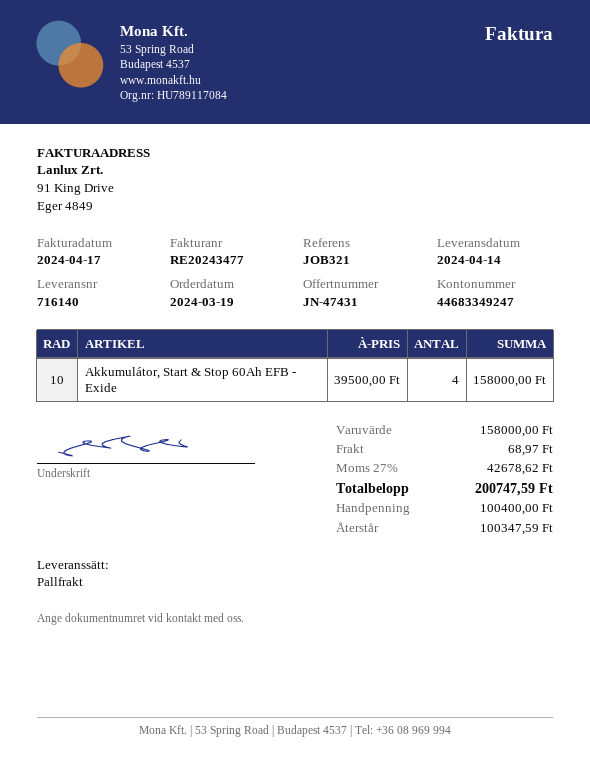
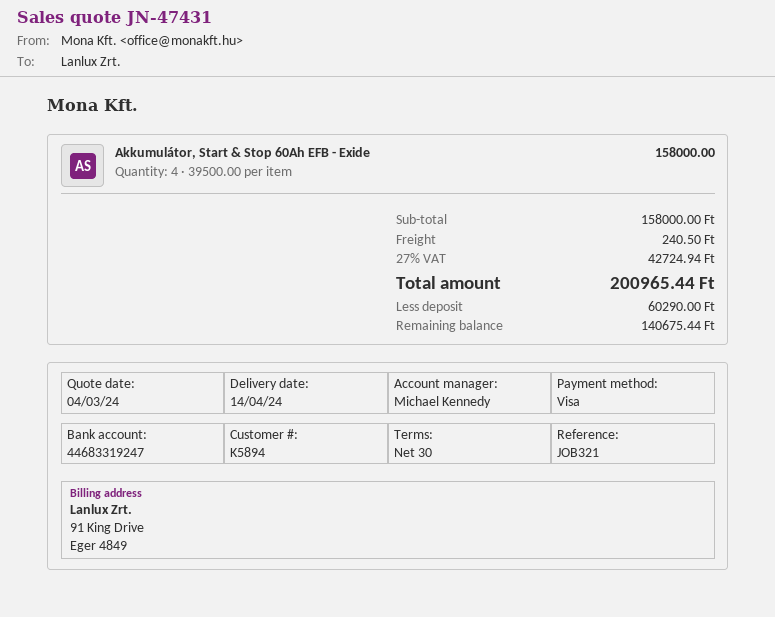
bank account: 44683349247 -> 44683319247
shipping: 68.97 -> 240.50
tax: 27% = 42678.62 -> 27% = 42724.94
total: 200747.59 -> 200965.44
deposit: 100400.00 -> 60290.00
balance: 100347.59 -> 140675.44

